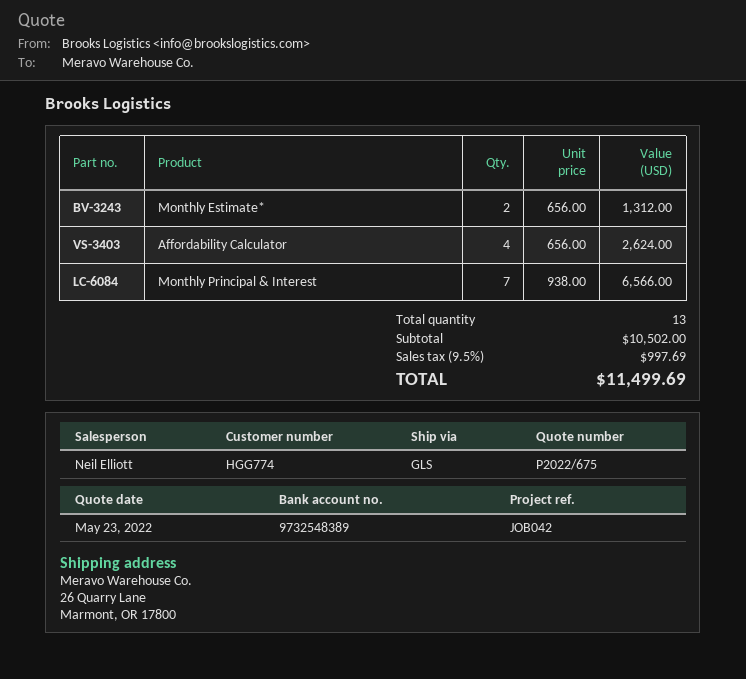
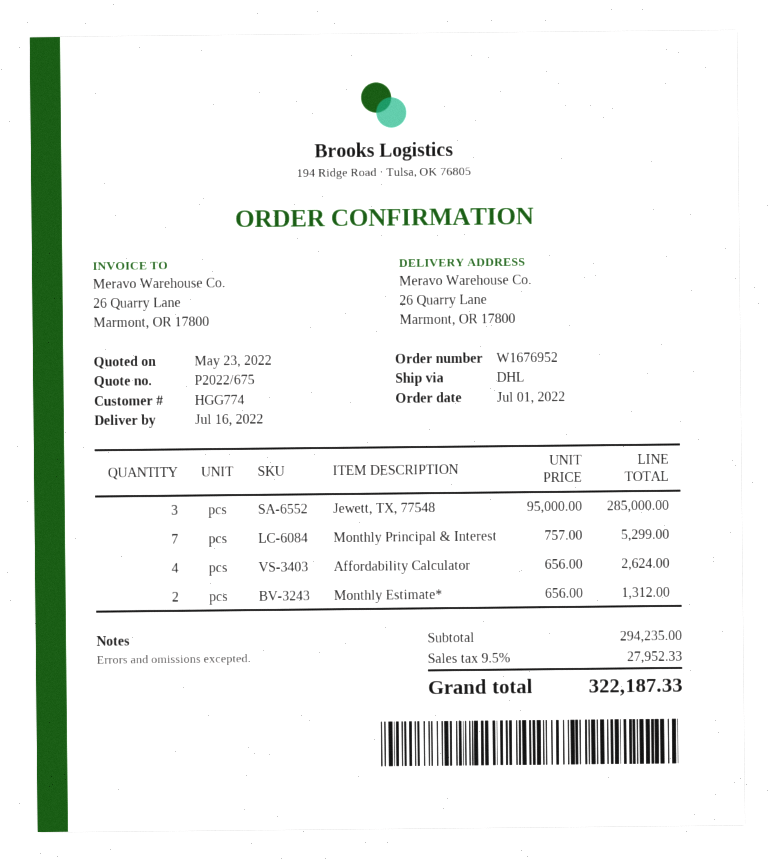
shipping method: GLS -> DHL
Monthly Principal & Interest: 7 x 938.00 = 6566.00 -> 7 x 757.00 = 5299.00
Jewett, TX, 77548: none -> 3 x 95000.00 = 285000.00
subtotal: 10502.00 -> 294235.00
tax: 9.5% = 997.69 -> 9.5% = 27952.33
total: 11499.69 -> 322187.33

